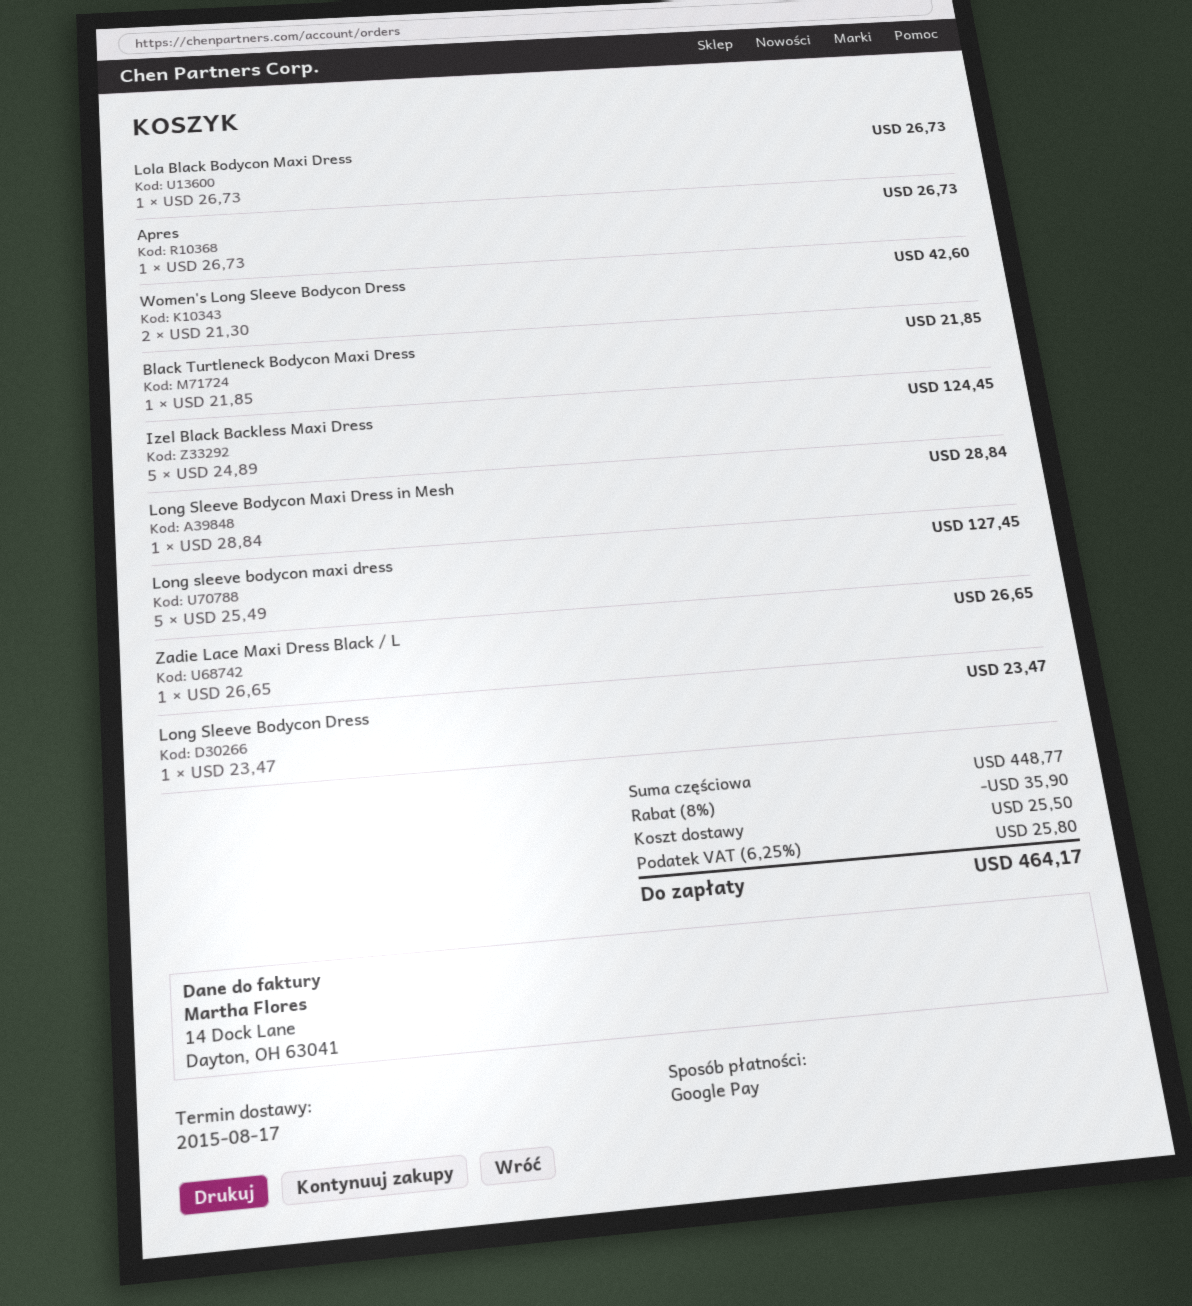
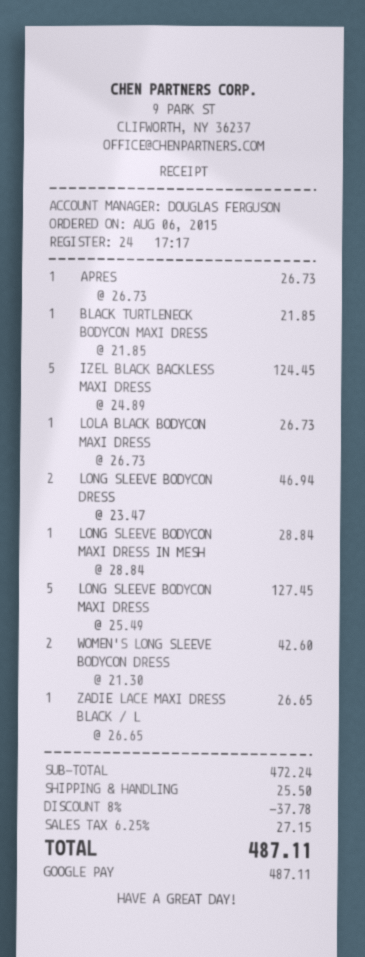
Long Sleeve Bodycon Dress: 1 x 23.47 = 23.47 -> 2 x 23.47 = 46.94
subtotal: 448.77 -> 472.24
discount: 8% = 35.90 -> 8% = 37.78
tax: 6.25% = 25.80 -> 6.25% = 27.15
total: 464.17 -> 487.11

